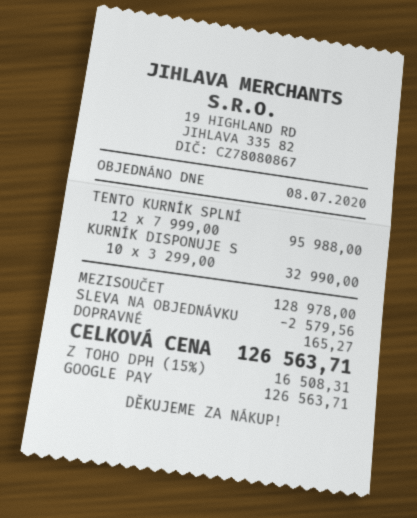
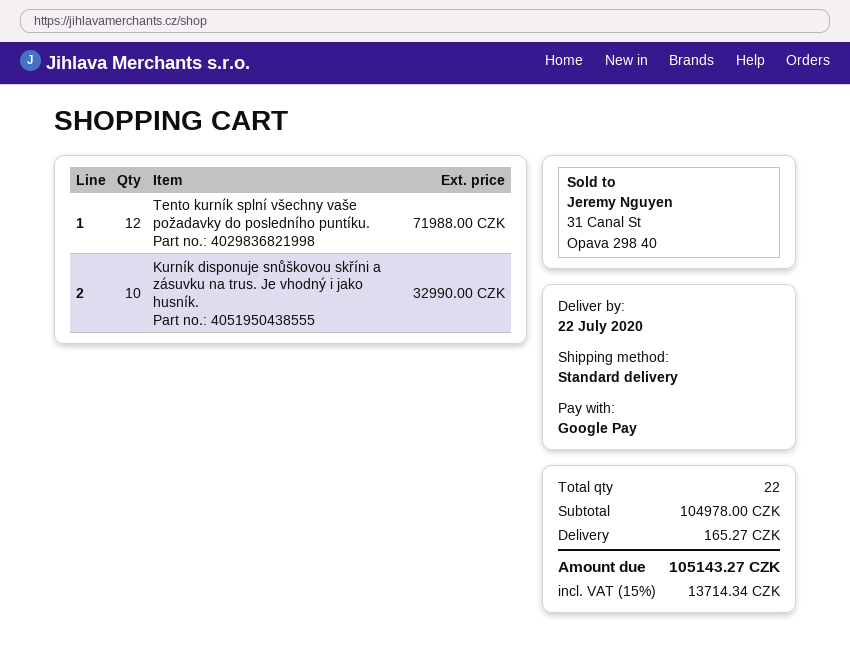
TENTO KURNÍK SPLNÍ: 12 for 95988.00 -> 12 for 71988.00
subtotal: 128978.00 -> 104978.00
discount: 2579.56 -> none
tax: 15% = 16508.31 -> 15% = 13714.34
total: 126563.71 -> 105143.27

